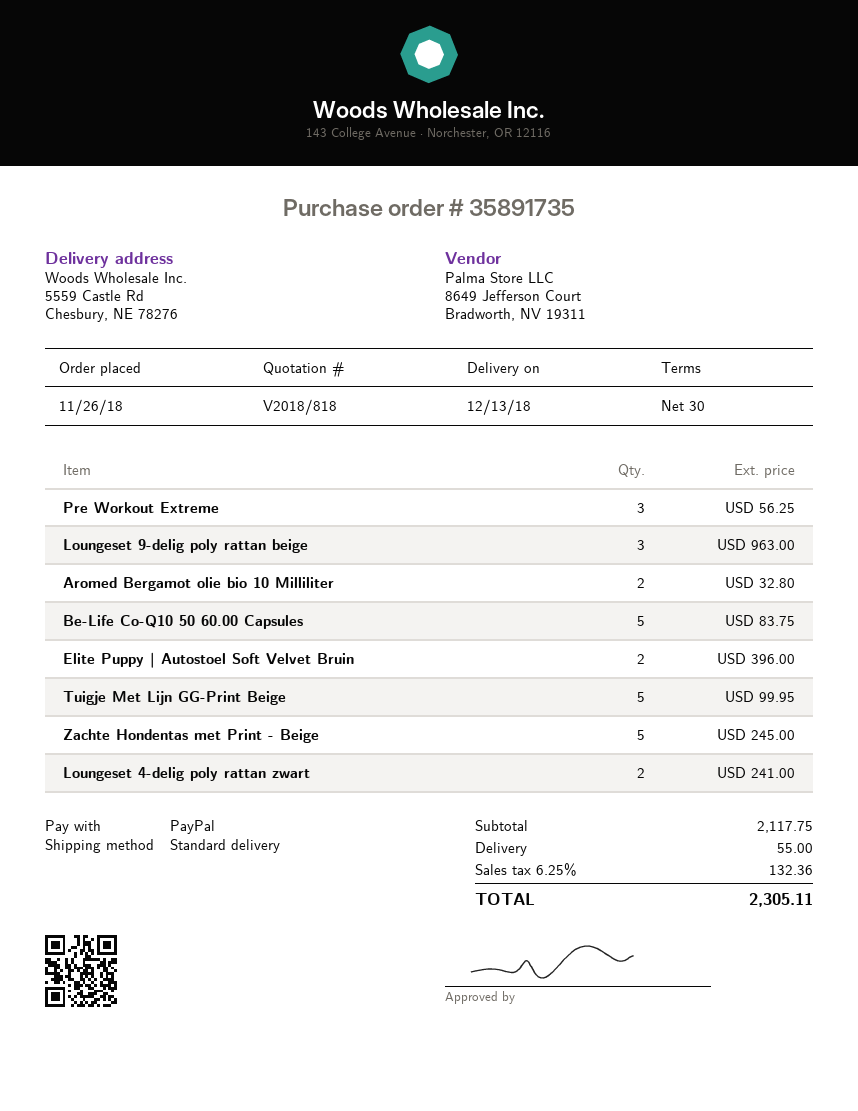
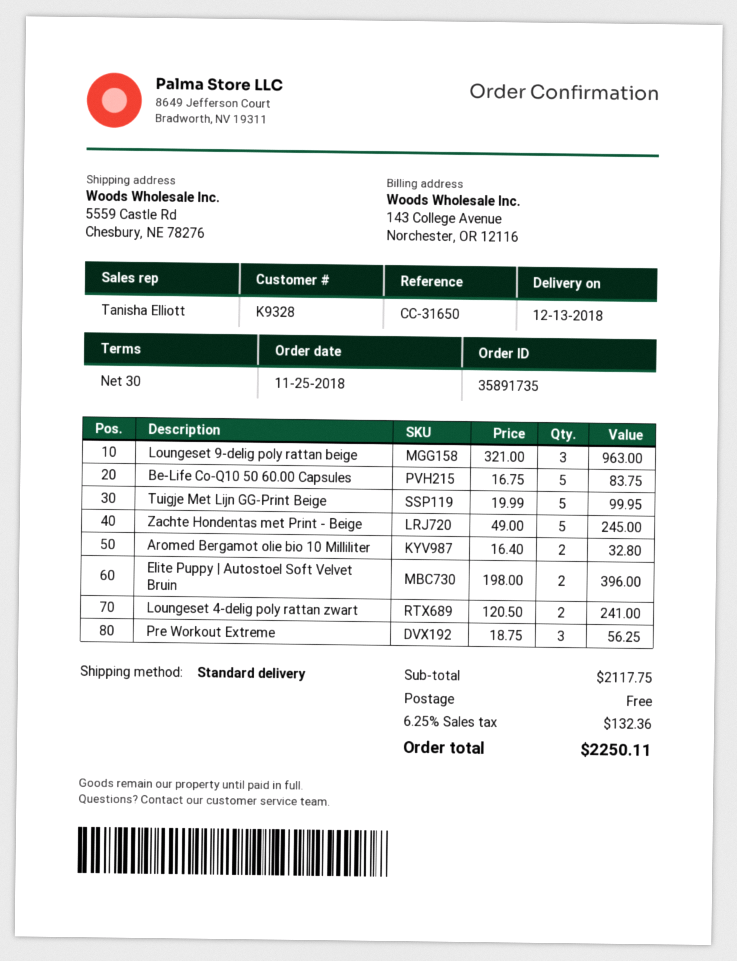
order date: 2018-11-26 -> 2018-11-25
shipping: 55.00 -> 0.00
total: 2305.11 -> 2250.11

